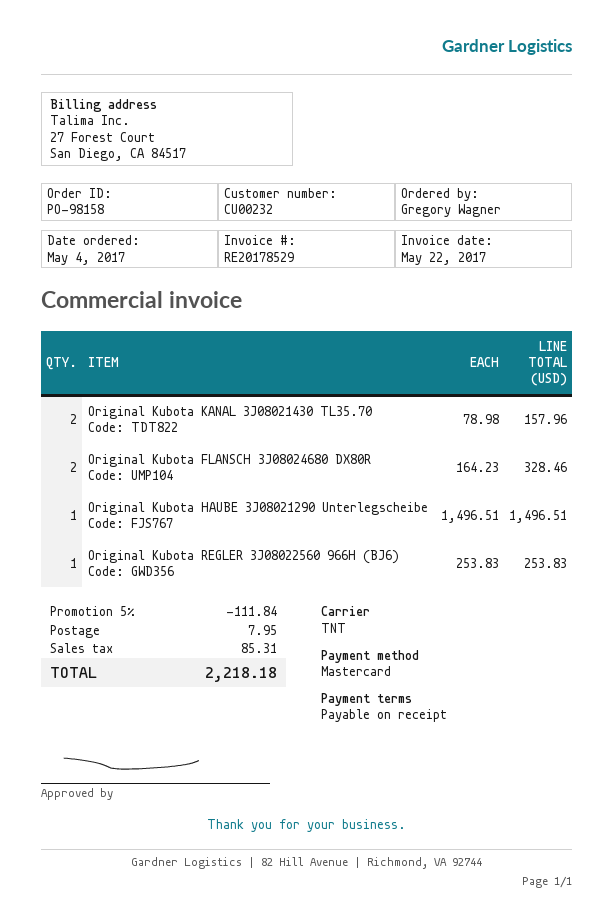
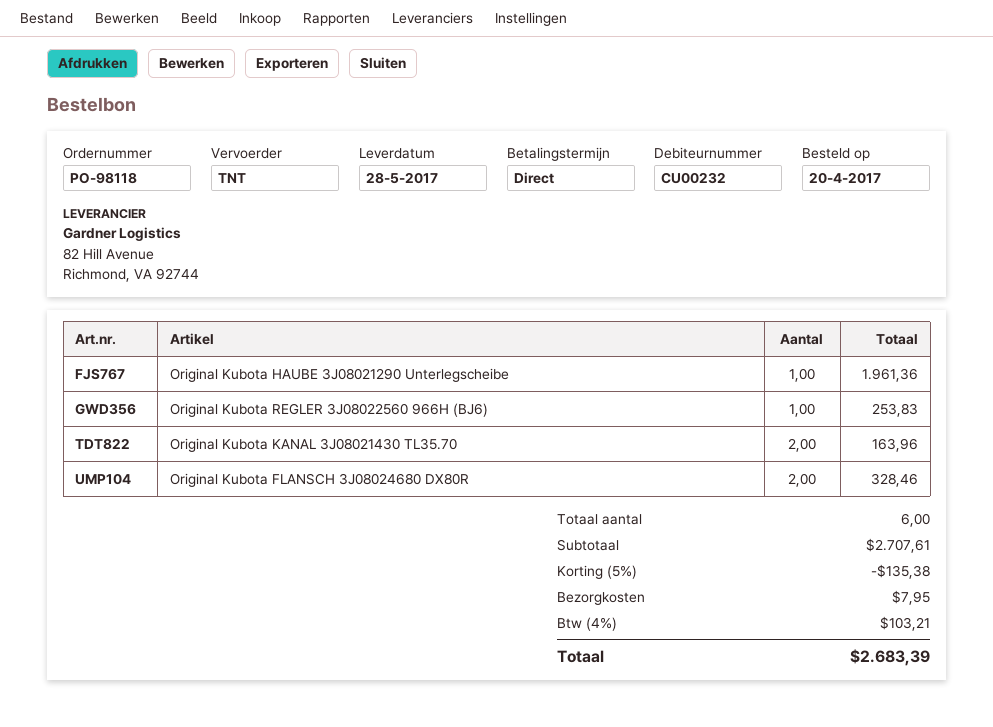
order number: PO-98158 -> PO-98118
order date: 2017-05-04 -> 2017-04-20
Original Kubota KANAL 3J08021430 TL35.70: 2 for 157.96 -> 2 for 163.96
Original Kubota HAUBE 3J08021290 Unterlegscheibe: 1 for 1496.51 -> 1 for 1961.36
discount: 5% = 111.84 -> 5% = 135.38
tax: 85.31 -> 103.21
total: 2218.18 -> 2683.39

